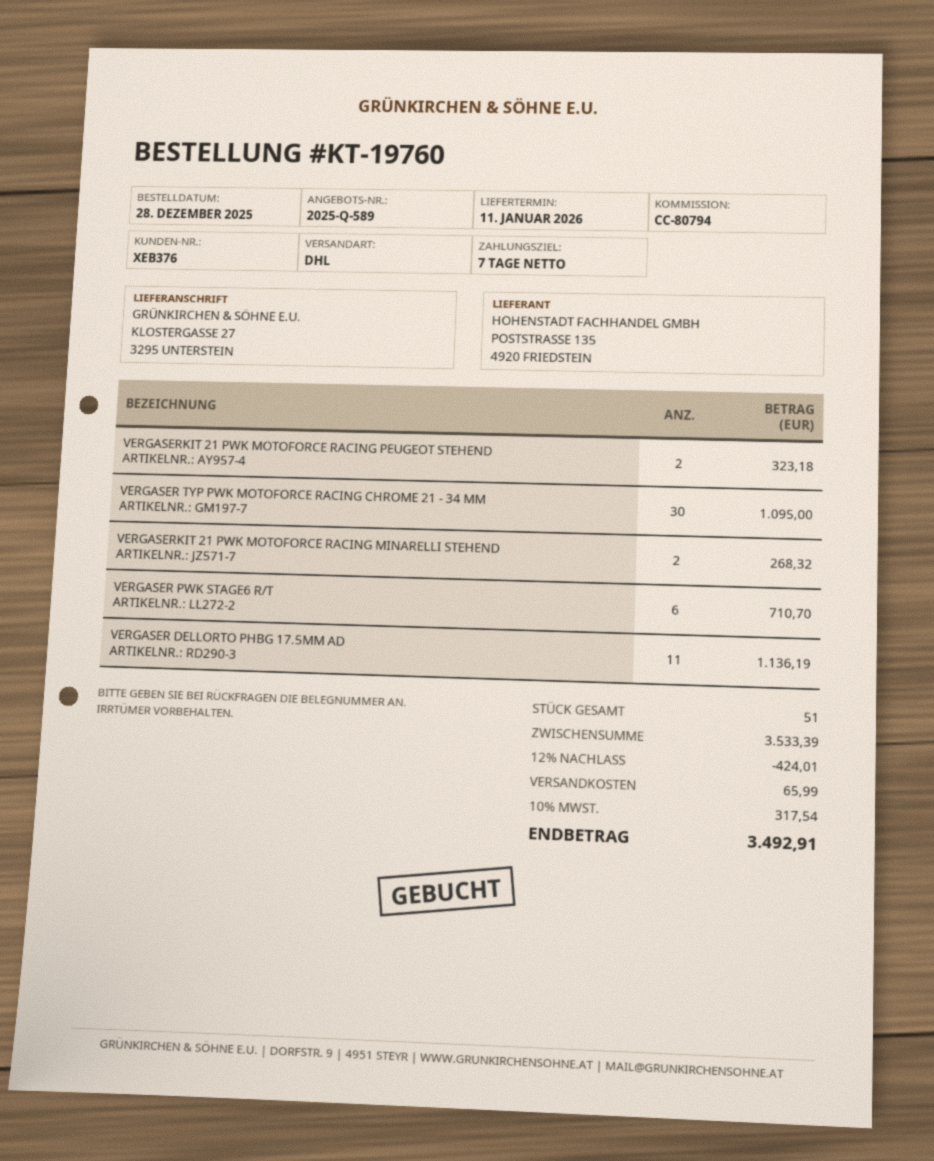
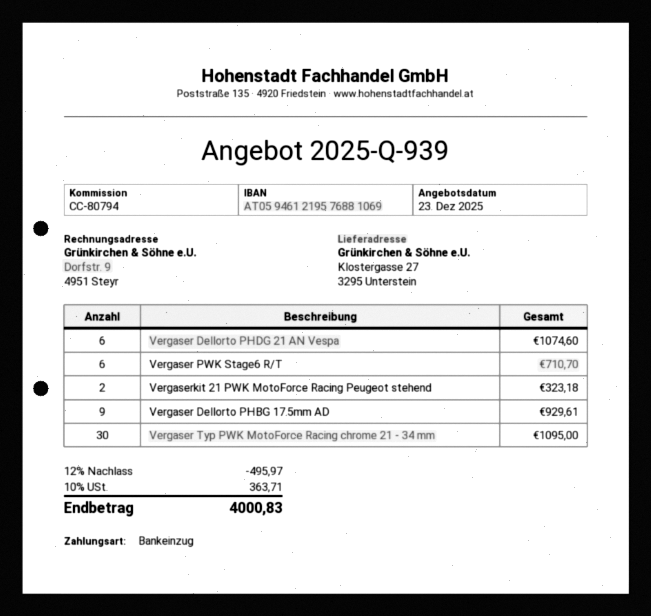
quote number: 2025-Q-589 -> 2025-Q-939
VERGASERKIT 21 PWK MOTOFORCE RACING MINARELLI STEHEND: 2 for 268.32 -> none
VERGASER DELLORTO PHBG 17.5MM AD: 11 for 1136.19 -> 9 for 929.61
Vergaser Dellorto PHDG 21 AN Vespa: none -> 6 for 1074.60
discount: 12% = 424.01 -> 12% = 495.97
shipping: 65.99 -> none
tax: 10% = 317.54 -> 10% = 363.71
total: 3492.91 -> 4000.83

